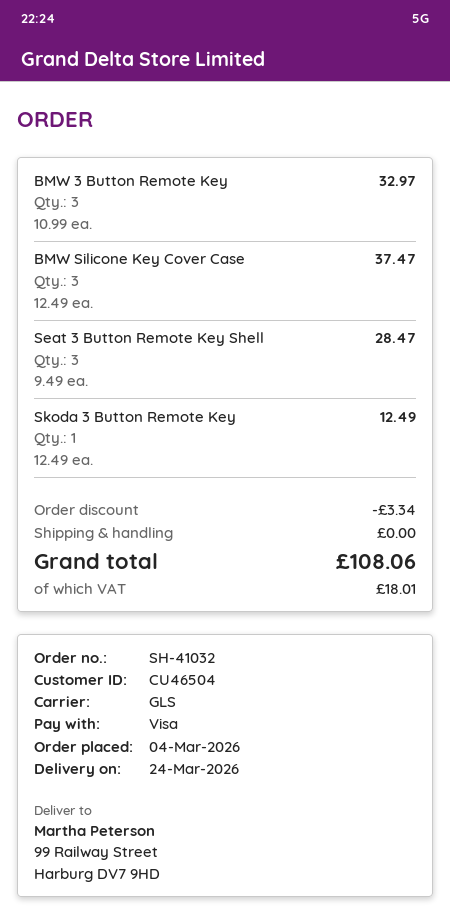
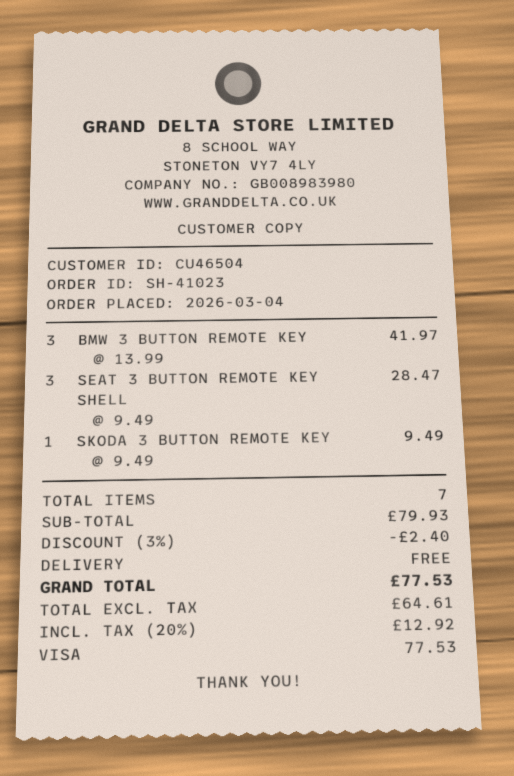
order number: SH-41032 -> SH-41023
BMW 3 Button Remote Key: 3 x 10.99 = 32.97 -> 3 x 13.99 = 41.97
BMW Silicone Key Cover Case: 3 x 12.49 = 37.47 -> none
Skoda 3 Button Remote Key: 1 x 12.49 = 12.49 -> 1 x 9.49 = 9.49
discount: 3.34 -> 2.40
tax: 18.01 -> 12.92
total: 108.06 -> 77.53

